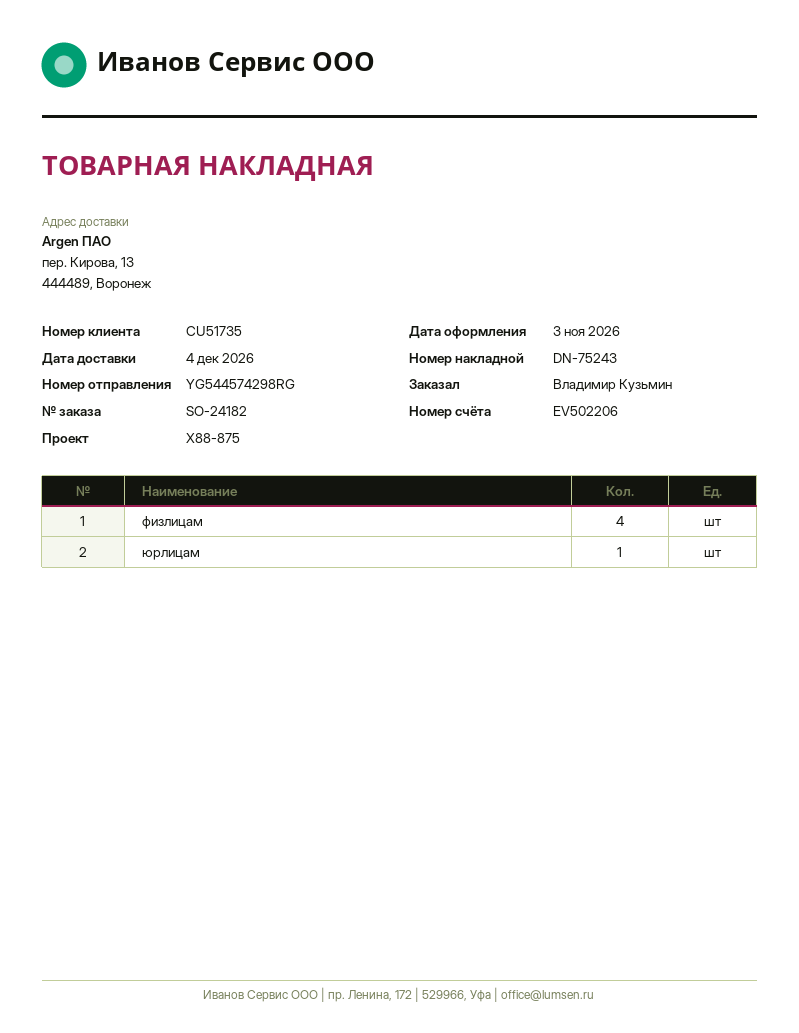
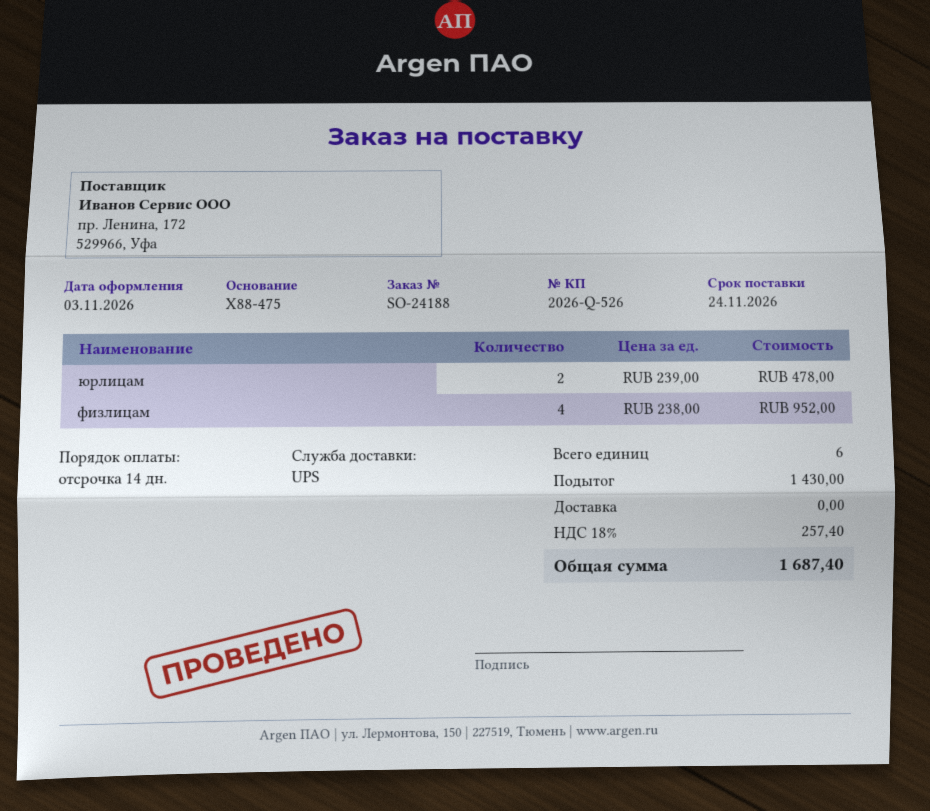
order number: SO-24182 -> SO-24188
delivery date: 2026-12-04 -> 2026-11-24
reference: X88-875 -> X88-475
юрлицам: 1 -> 2

